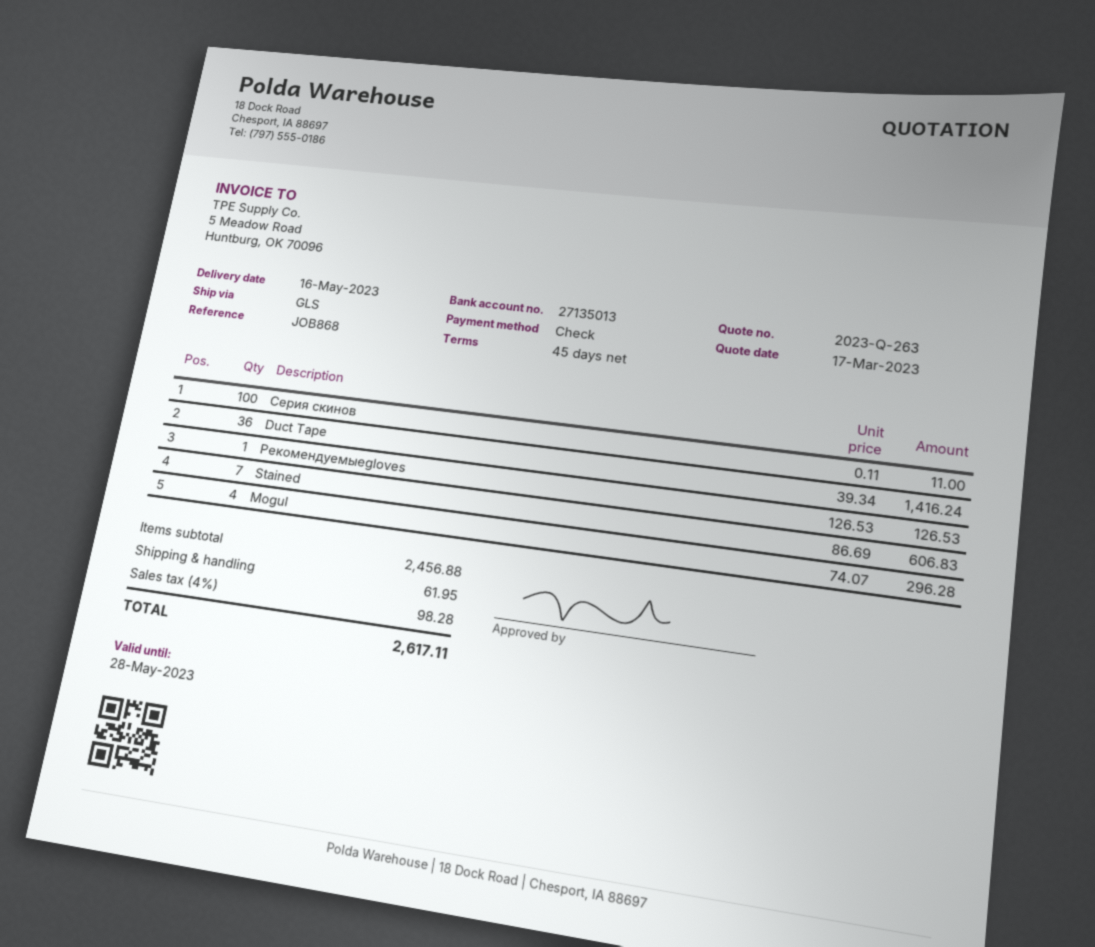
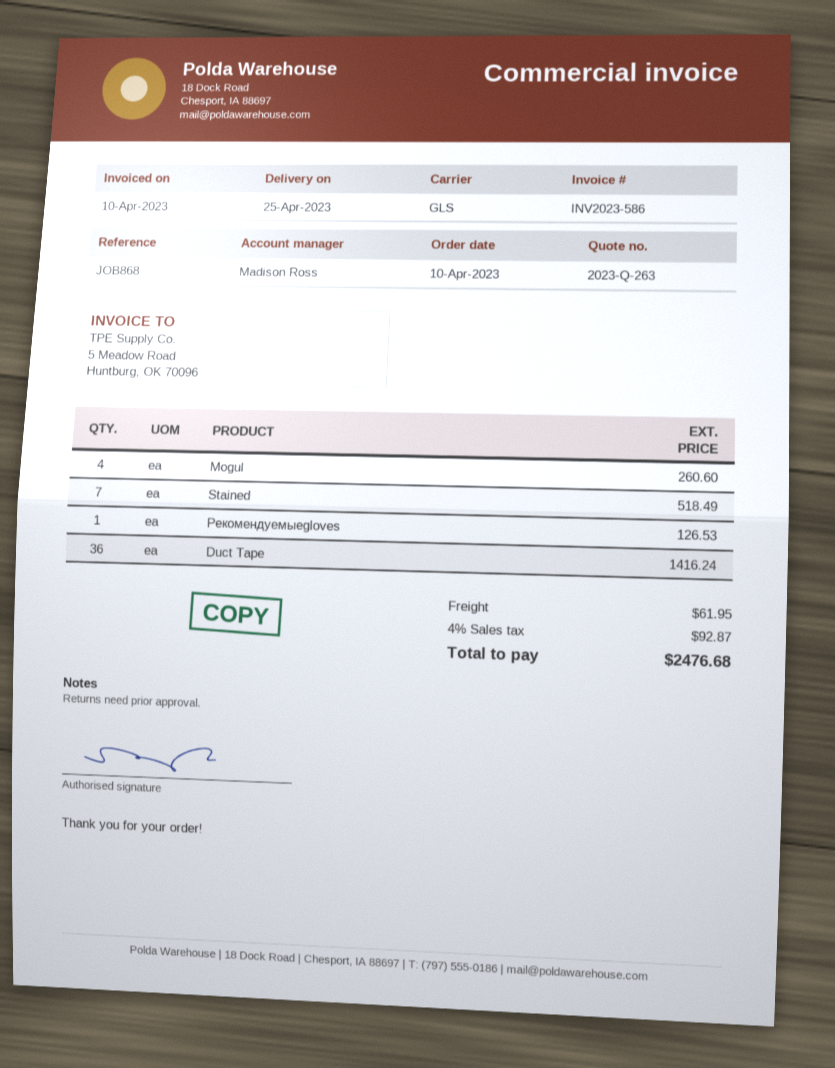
delivery date: 2023-05-16 -> 2023-04-25
Серия скинов: 100 for 11.00 -> none
Stained: 7 for 606.83 -> 7 for 518.49
Mogul: 4 for 296.28 -> 4 for 260.60
tax: 4% = 98.28 -> 4% = 92.87
total: 2617.11 -> 2476.68

